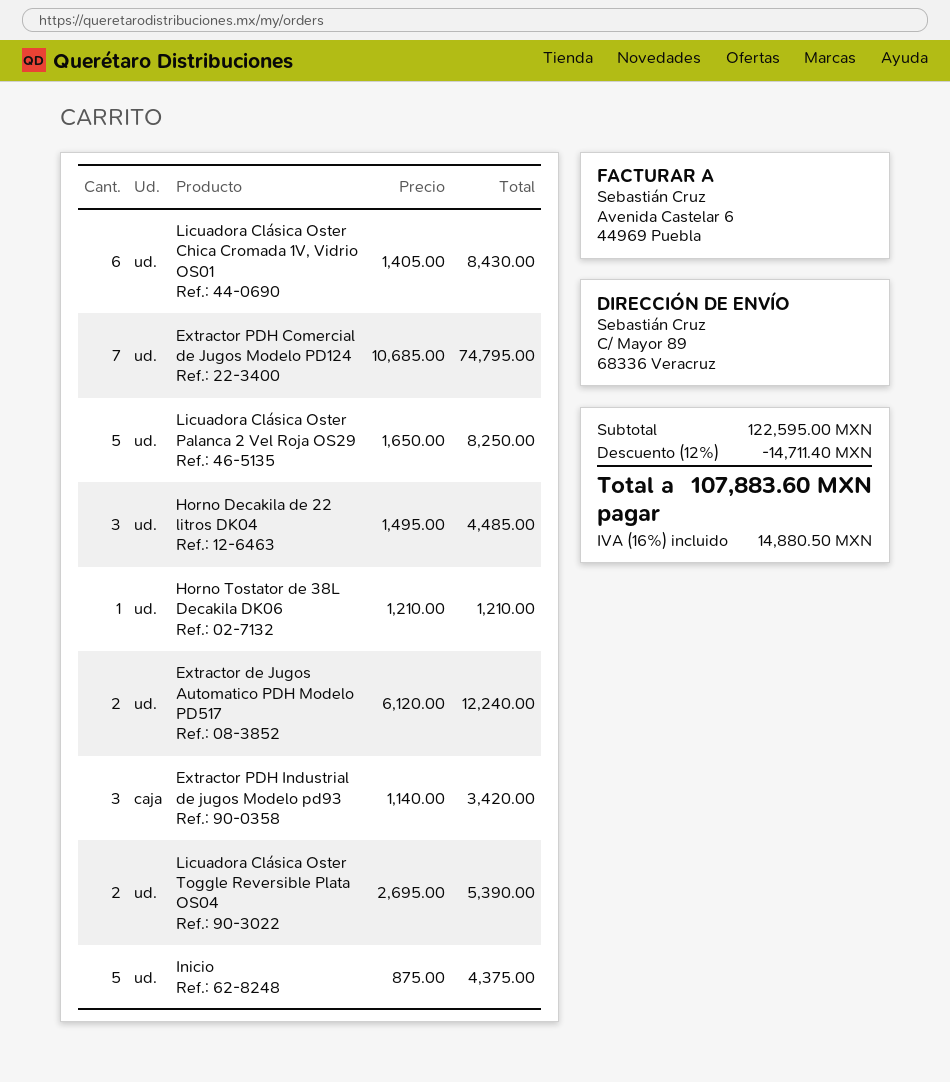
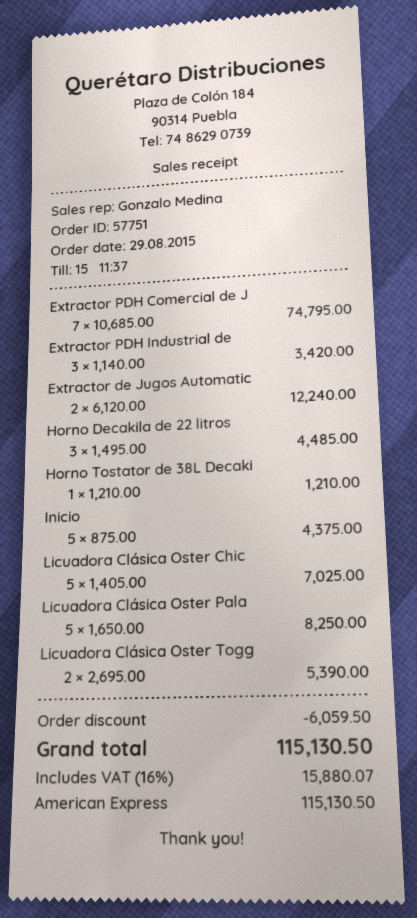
Licuadora Clásica Oster Chica Cromada 1V, Vidrio OS01: 6 x 1405.00 = 8430.00 -> 5 x 1405.00 = 7025.00
discount: 14711.40 -> 6059.50
tax: 16% = 14880.50 -> 16% = 15880.07
total: 107883.60 -> 115130.50

